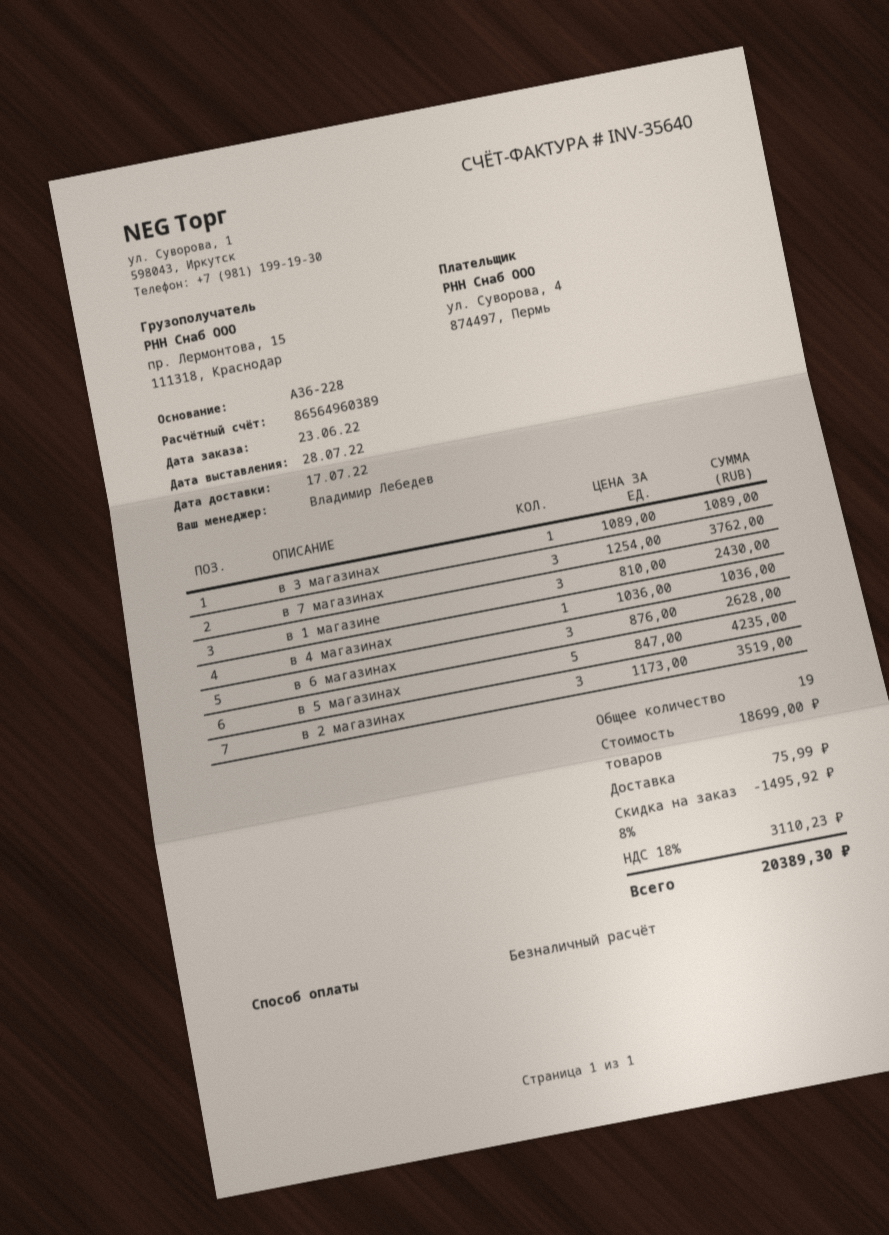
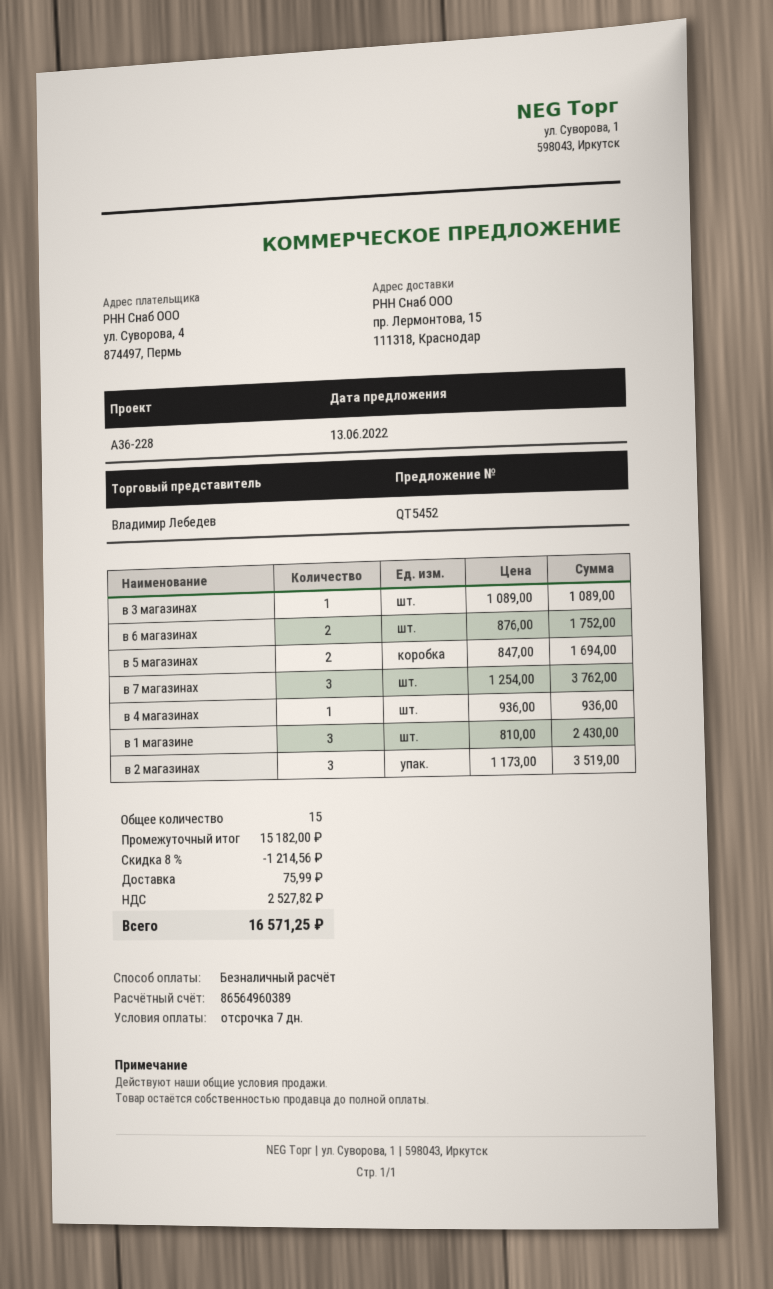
в 4 магазинах: 1 x 1036.00 = 1036.00 -> 1 x 936.00 = 936.00
в 6 магазинах: 3 x 876.00 = 2628.00 -> 2 x 876.00 = 1752.00
в 5 магазинах: 5 x 847.00 = 4235.00 -> 2 x 847.00 = 1694.00
total quantity: 19 -> 15
subtotal: 18699.00 -> 15182.00
discount: 8% = 1495.92 -> 8% = 1214.56
tax: 3110.23 -> 2527.82
total: 20389.30 -> 16571.25

